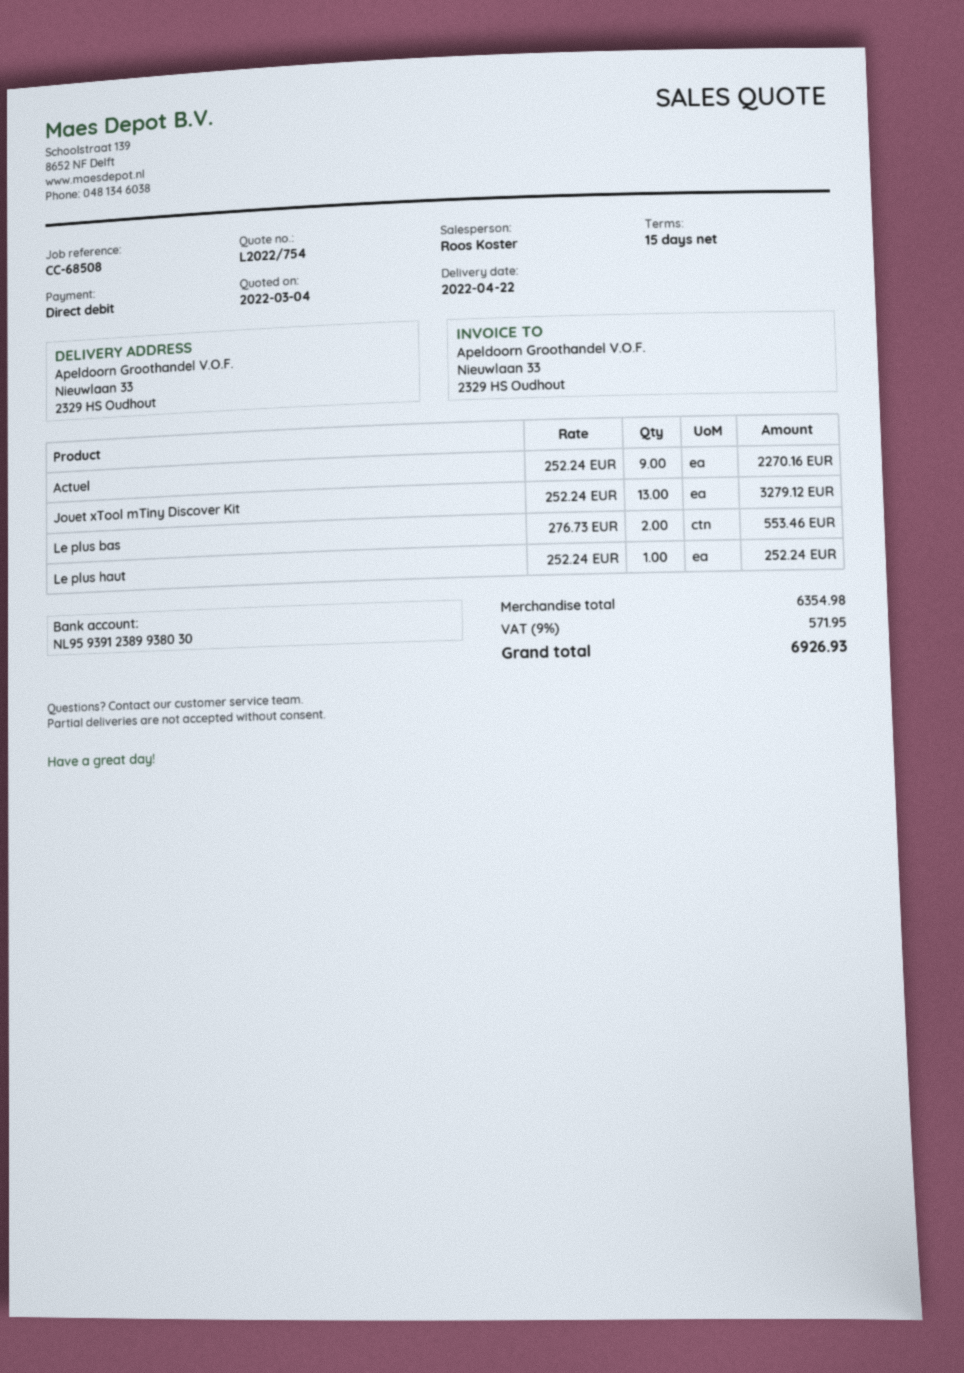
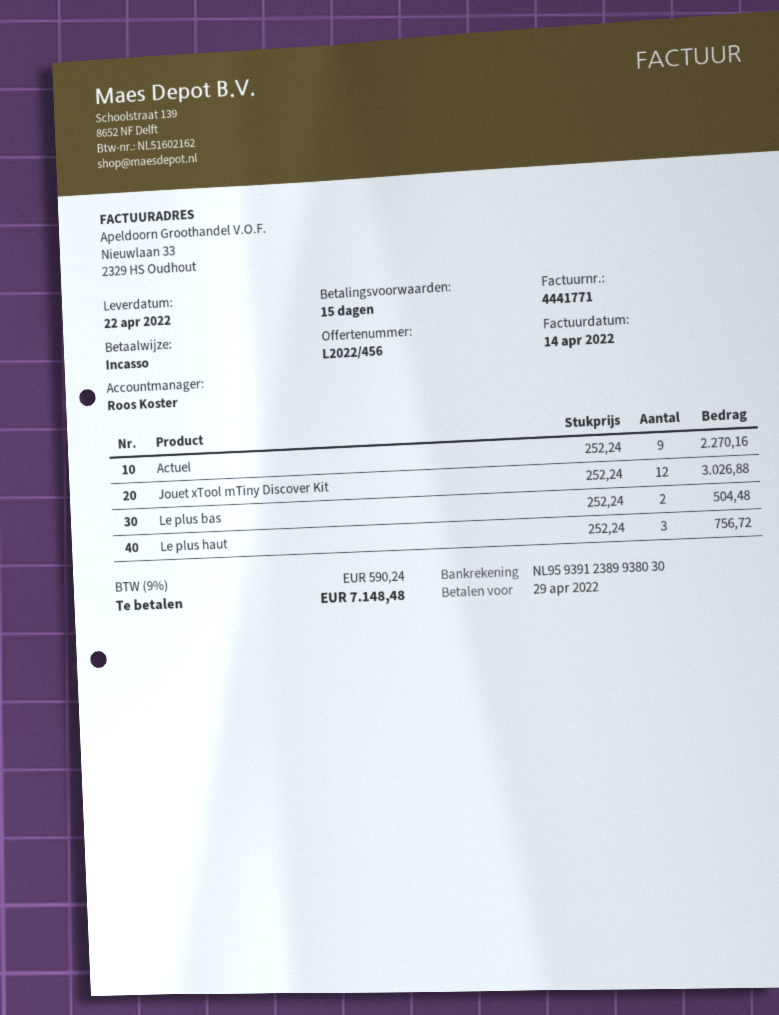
quote number: L2022/754 -> L2022/456
Jouet xTool mTiny Discover Kit: 13 x 252.24 = 3279.12 -> 12 x 252.24 = 3026.88
Le plus bas: 2 x 276.73 = 553.46 -> 2 x 252.24 = 504.48
Le plus haut: 1 x 252.24 = 252.24 -> 3 x 252.24 = 756.72
tax: 9% = 571.95 -> 9% = 590.24
total: 6926.93 -> 7148.48

